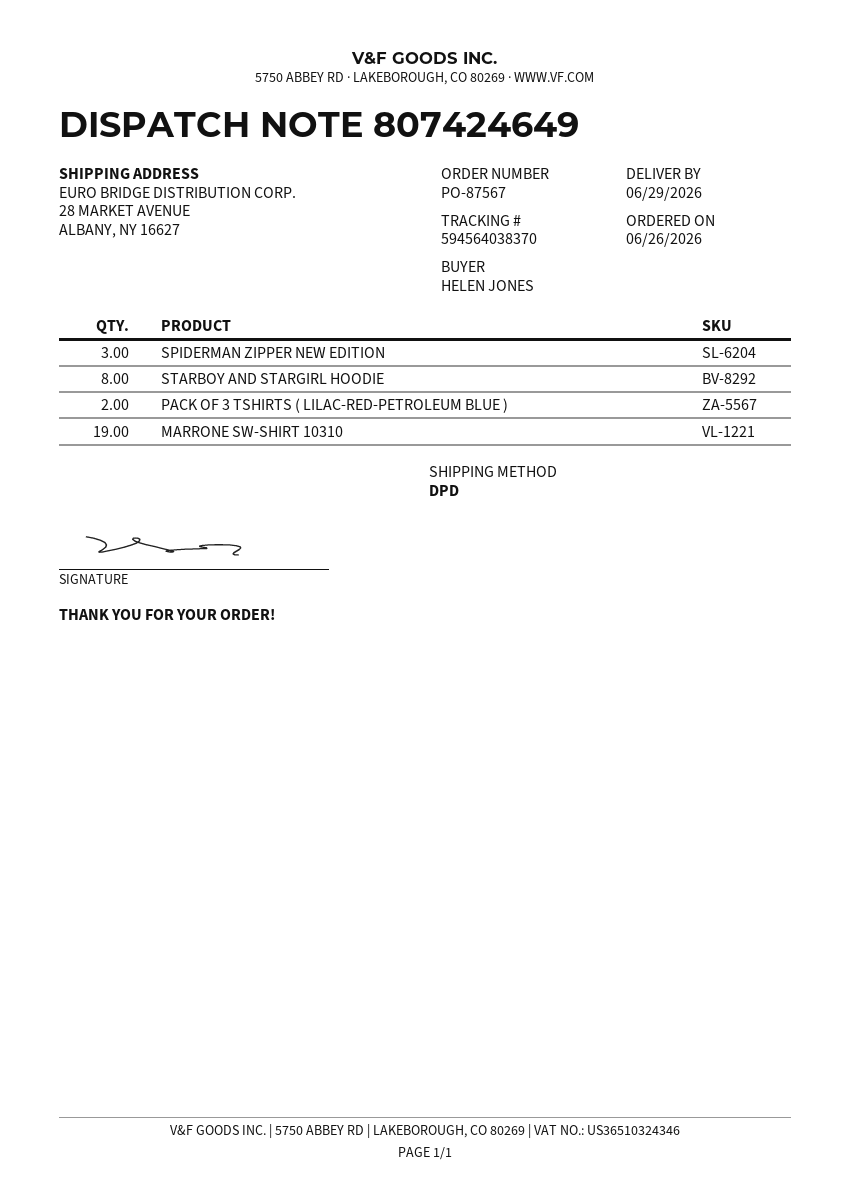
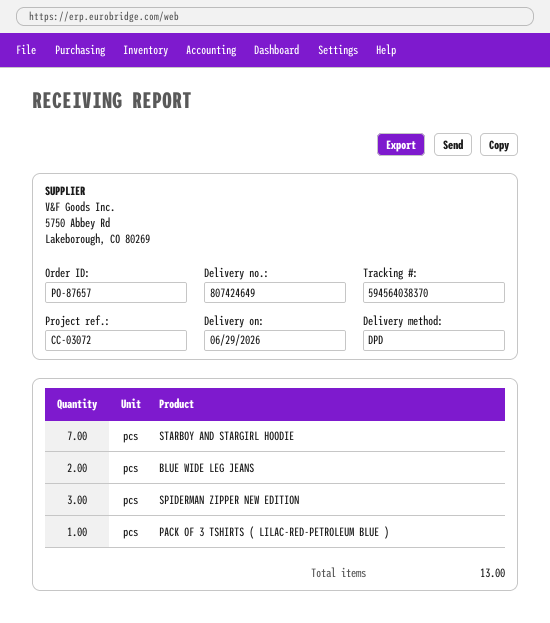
order number: PO-87567 -> PO-87657
STARBOY AND STARGIRL HOODIE: 8 -> 7
PACK OF 3 TSHIRTS ( LILAC-RED-PETROLEUM BLUE ): 2 -> 1
MARRONE SW-SHIRT 10310: 19 -> none
BLUE WIDE LEG JEANS: none -> 2

